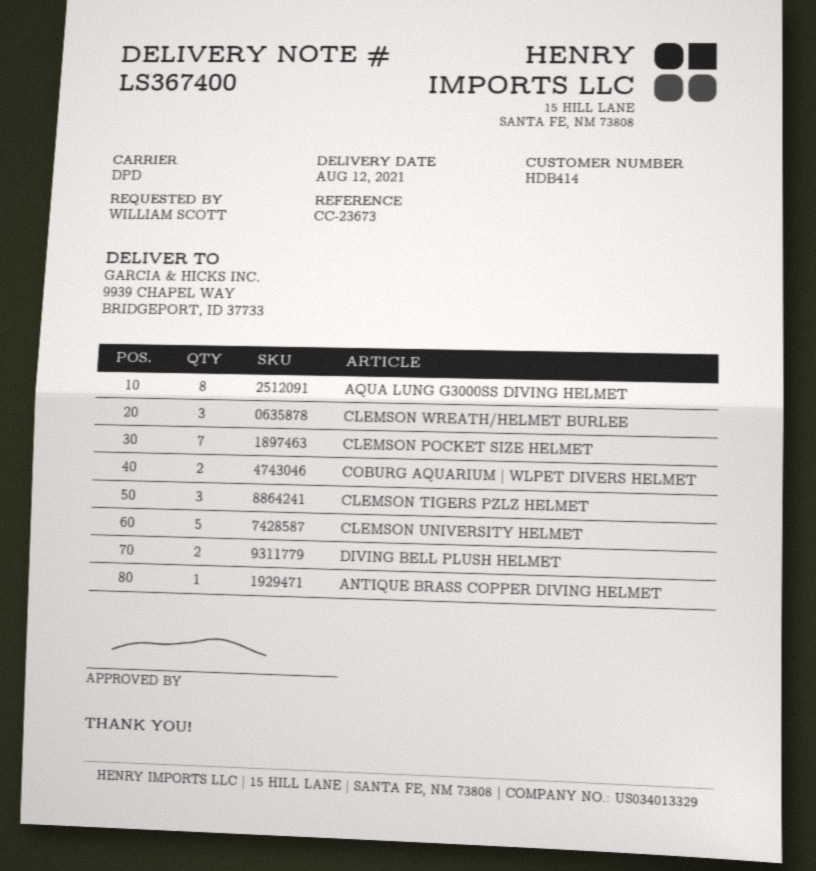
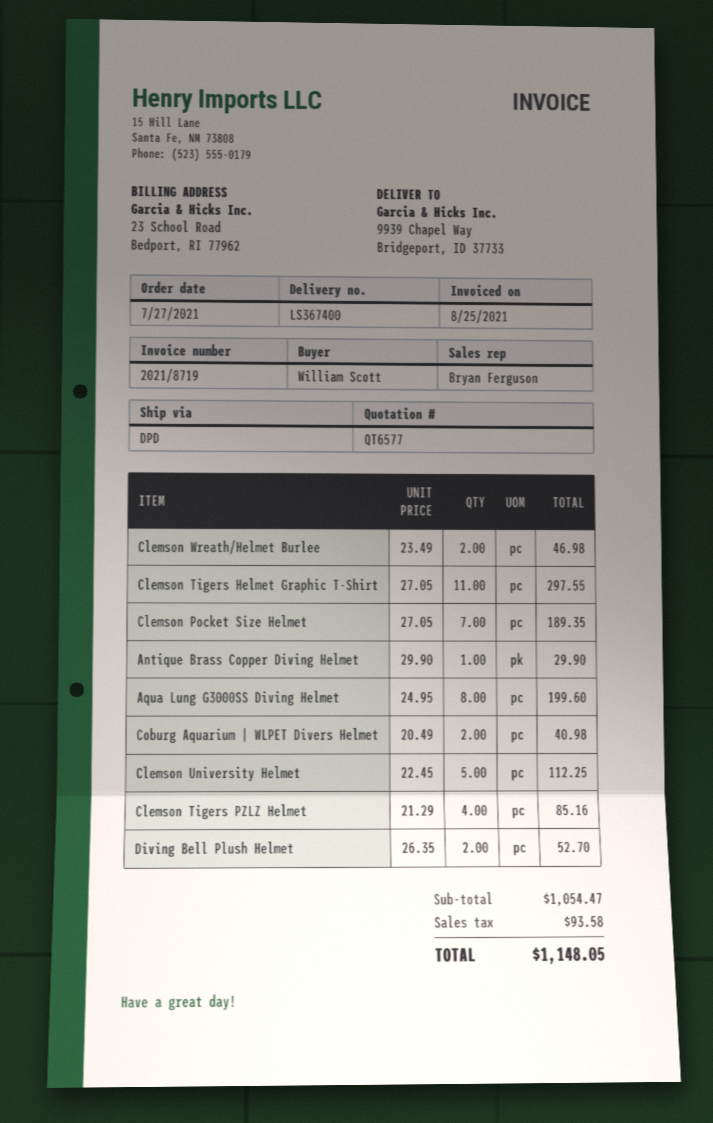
CLEMSON WREATH/HELMET BURLEE: 3 -> 2
CLEMSON TIGERS PZLZ HELMET: 3 -> 4
Clemson Tigers Helmet Graphic T-Shirt: none -> 11

